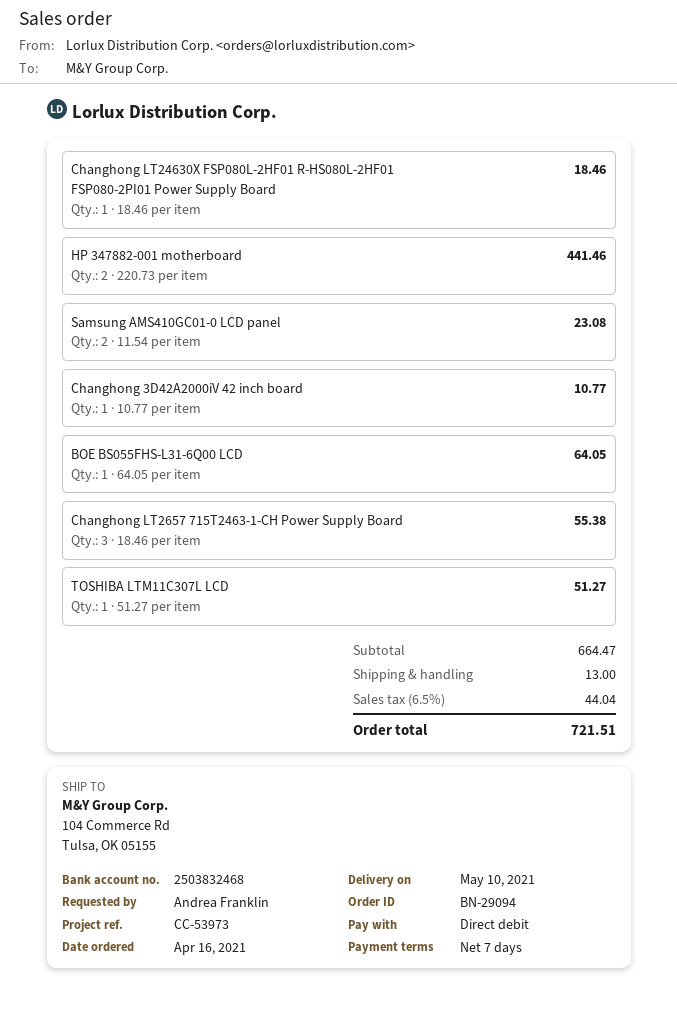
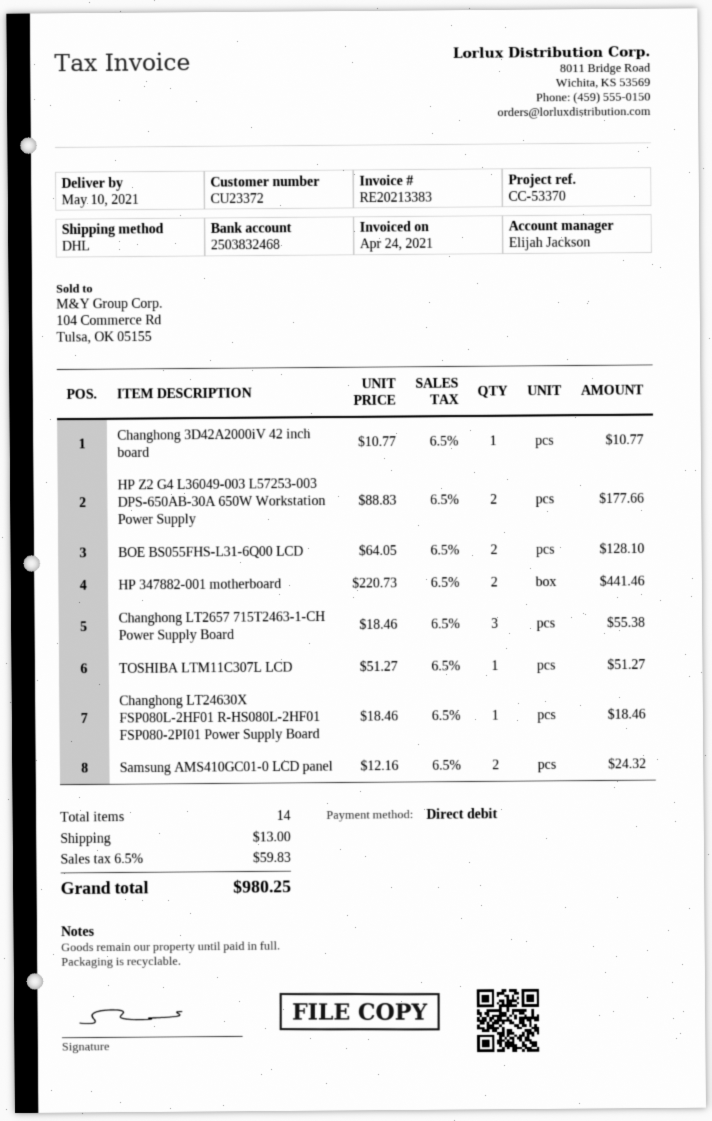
reference: CC-53973 -> CC-53370
Samsung AMS410GC01-0 LCD panel: 2 x 11.54 = 23.08 -> 2 x 12.16 = 24.32
BOE BS055FHS-L31-6Q00 LCD: 1 x 64.05 = 64.05 -> 2 x 64.05 = 128.10
HP Z2 G4 L36049-003 L57253-003 DPS-650AB-30A 650W Workstation Power Supply: none -> 2 x 88.83 = 177.66
tax: 6.5% = 44.04 -> 6.5% = 59.83
total: 721.51 -> 980.25

